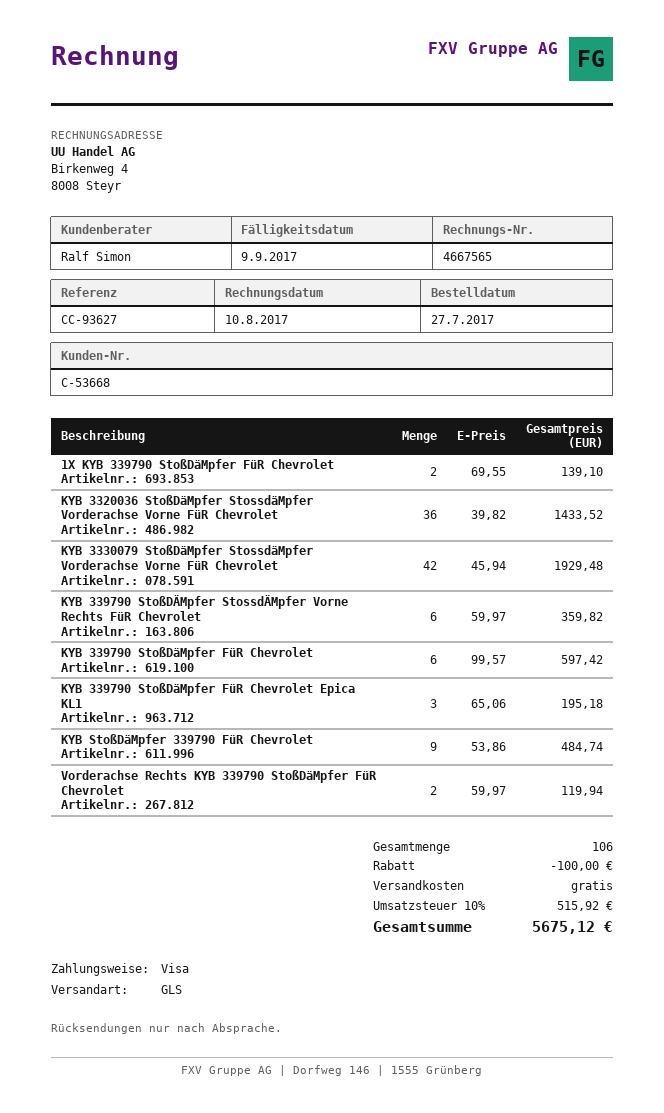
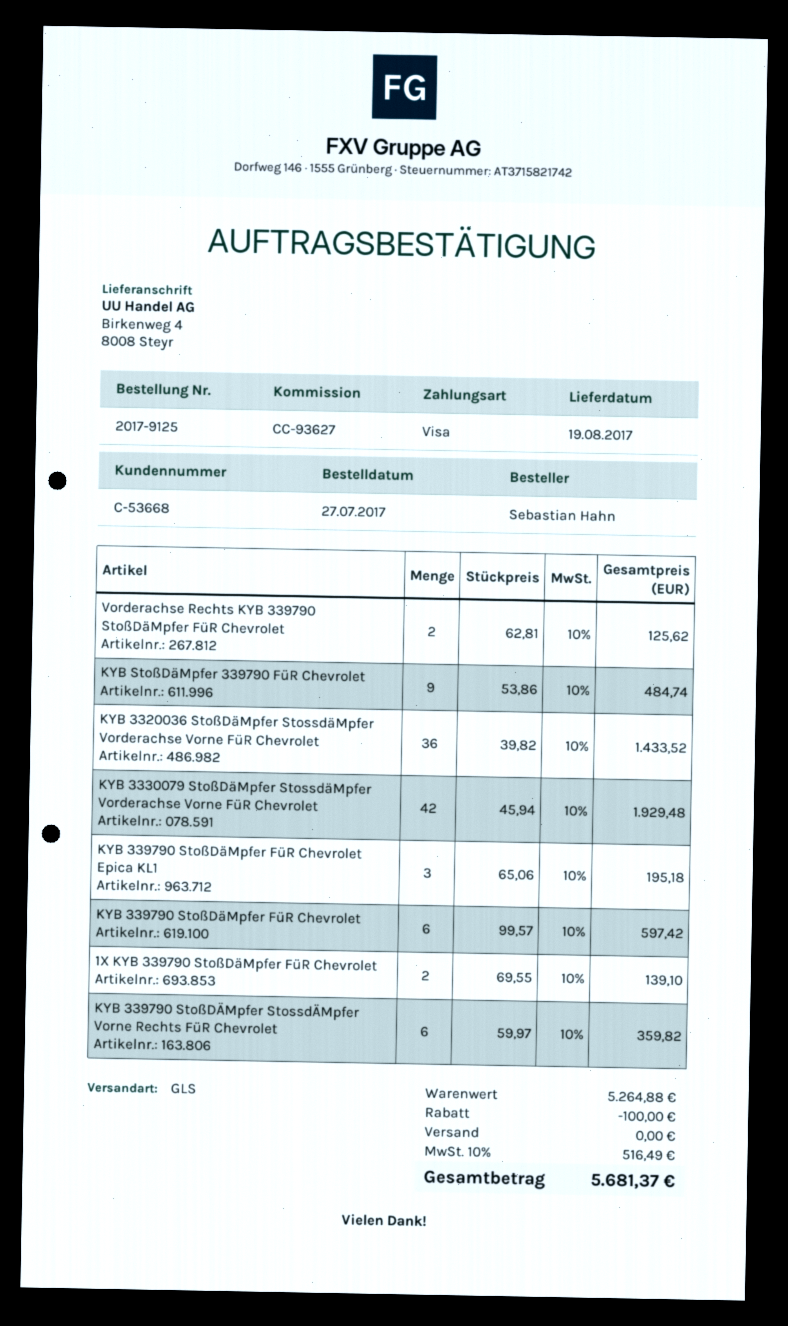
Vorderachse Rechts KYB 339790 StoßDäMpfer FüR Chevrolet: 2 x 59.97 = 119.94 -> 2 x 62.81 = 125.62
tax: 10% = 515.92 -> 10% = 516.49
total: 5675.12 -> 5681.37

